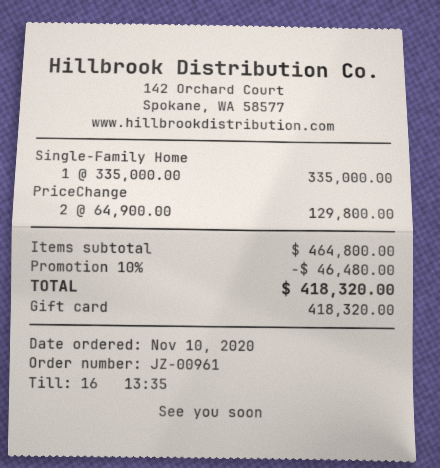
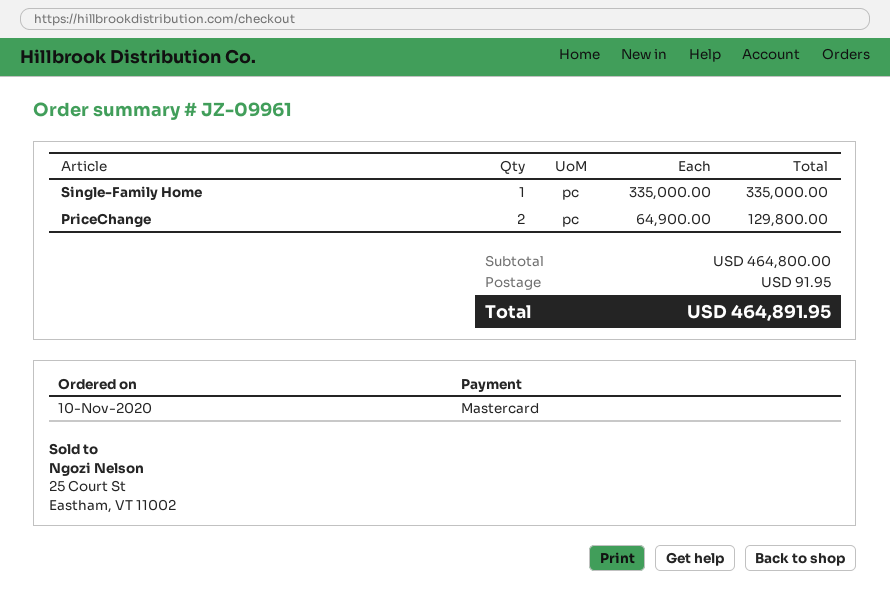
order number: JZ-00961 -> JZ-09961
payment method: gift card -> Mastercard
discount: 10% = 46480.00 -> none
shipping: none -> 91.95
total: 418320.00 -> 464891.95

